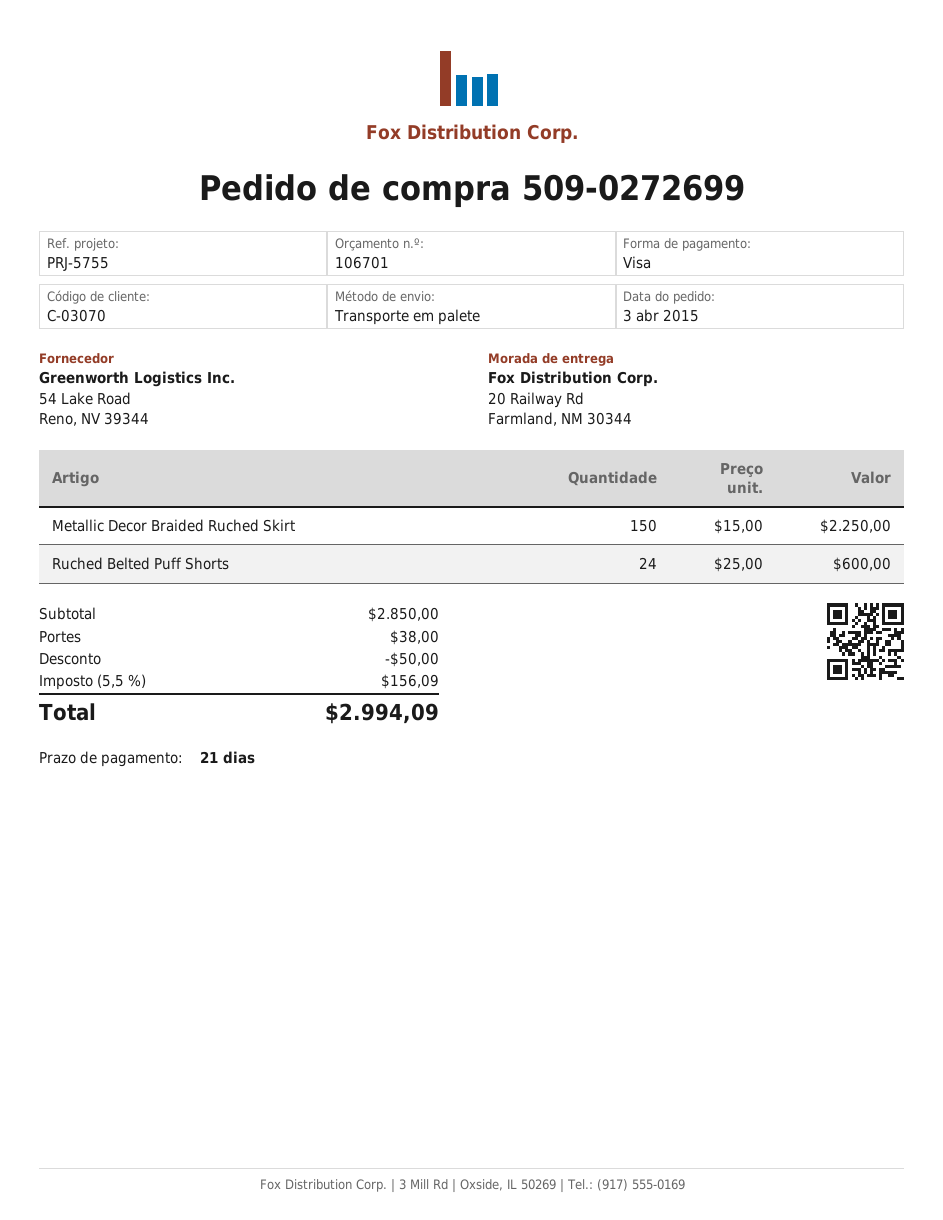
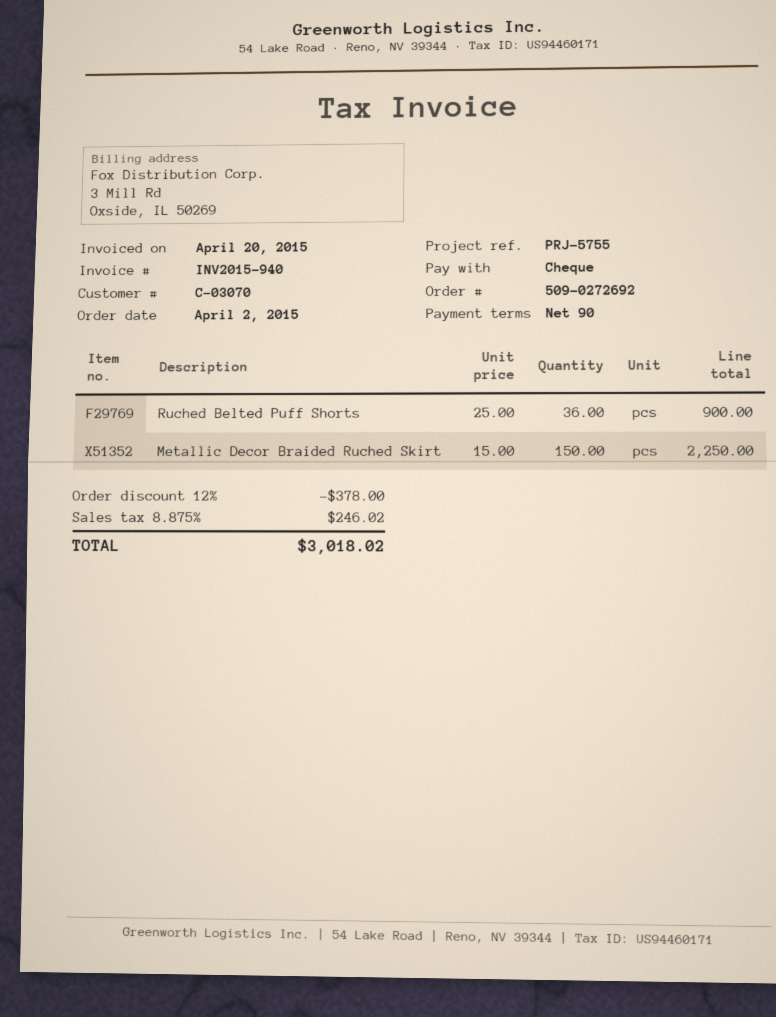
order number: 509-0272699 -> 509-0272692
order date: 2015-04-03 -> 2015-04-02
payment terms: 21 days -> 90 days
payment method: Visa -> cheque
Ruched Belted Puff Shorts: 24 x 25.00 = 600.00 -> 36 x 25.00 = 900.00
discount: 50.00 -> 378.00
shipping: 38.00 -> none
tax: 5.5% = 156.09 -> 8.875% = 246.02
total: 2994.09 -> 3018.02

